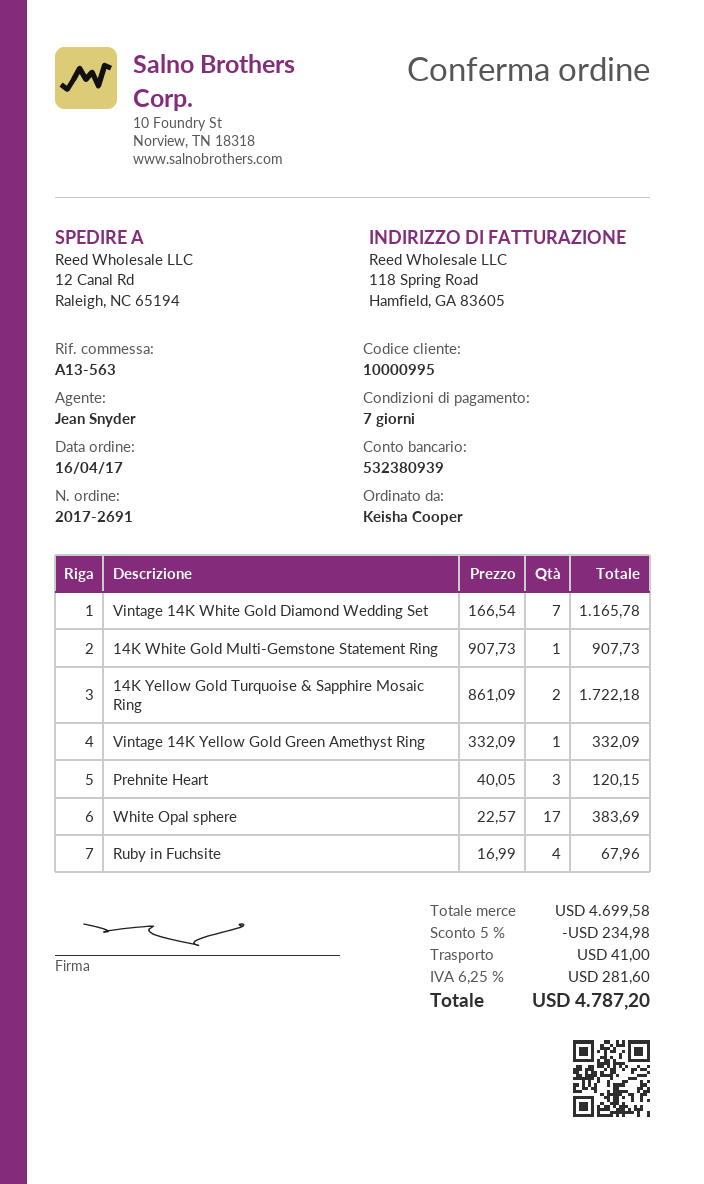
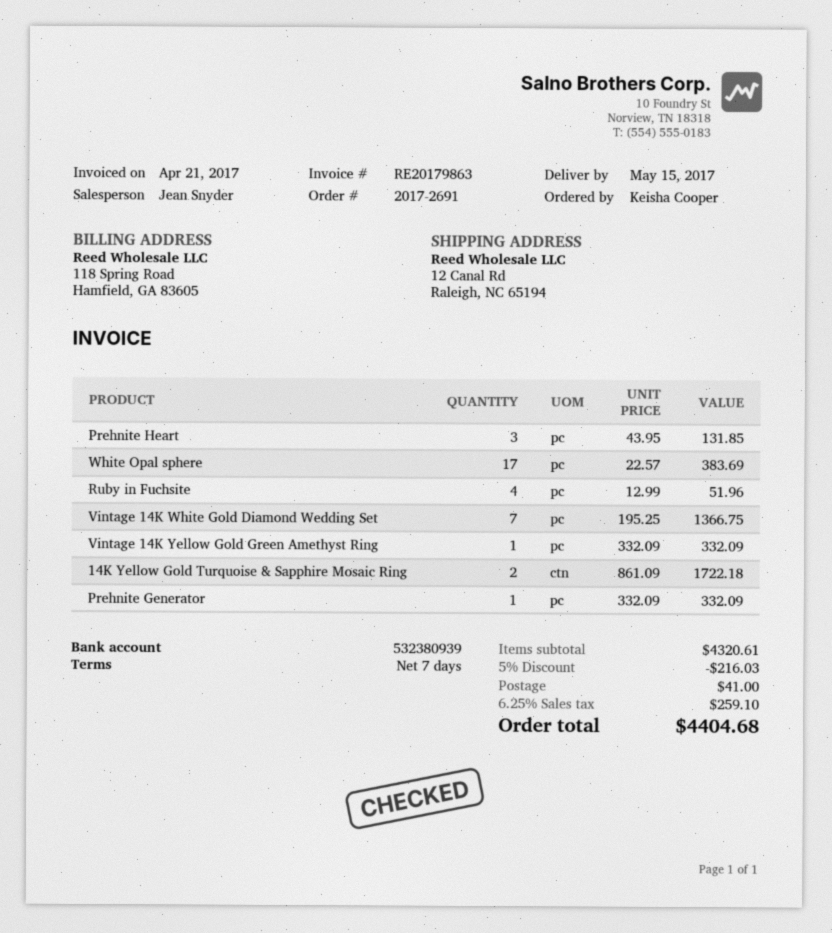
Vintage 14K White Gold Diamond Wedding Set: 7 x 166.54 = 1165.78 -> 7 x 195.25 = 1366.75
14K White Gold Multi-Gemstone Statement Ring: 1 x 907.73 = 907.73 -> none
Prehnite Heart: 3 x 40.05 = 120.15 -> 3 x 43.95 = 131.85
Ruby in Fuchsite: 4 x 16.99 = 67.96 -> 4 x 12.99 = 51.96
Prehnite Generator: none -> 1 x 332.09 = 332.09
subtotal: 4699.58 -> 4320.61
discount: 5% = 234.98 -> 5% = 216.03
tax: 6.25% = 281.60 -> 6.25% = 259.10
total: 4787.20 -> 4404.68

